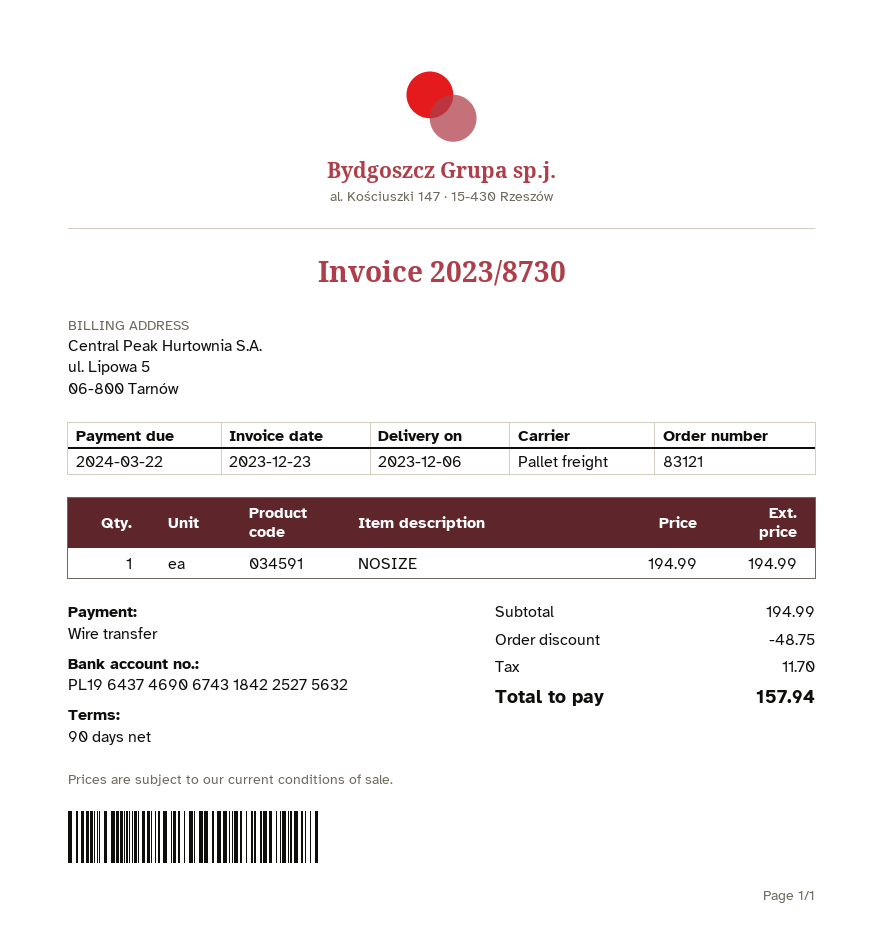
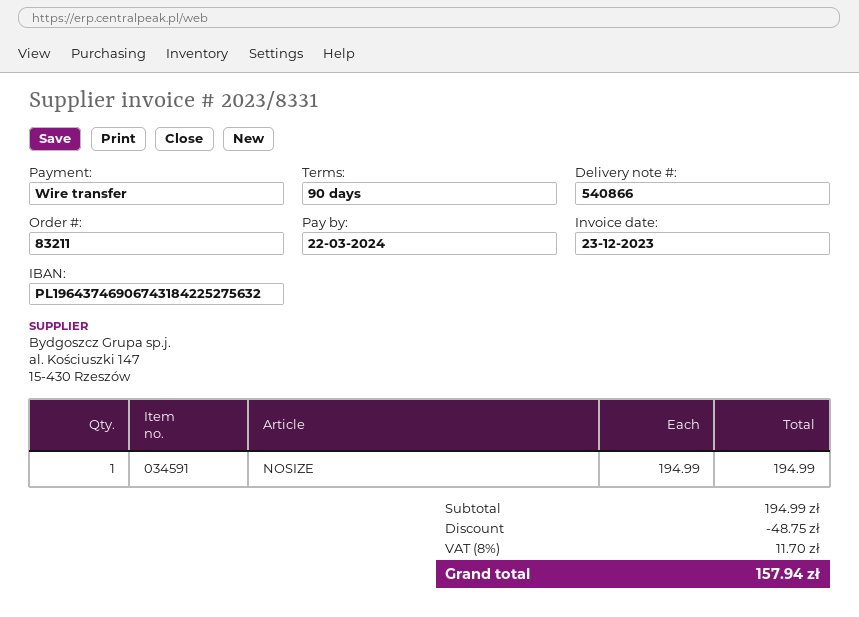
order number: 83121 -> 83211
invoice number: 2023/8730 -> 2023/8331

